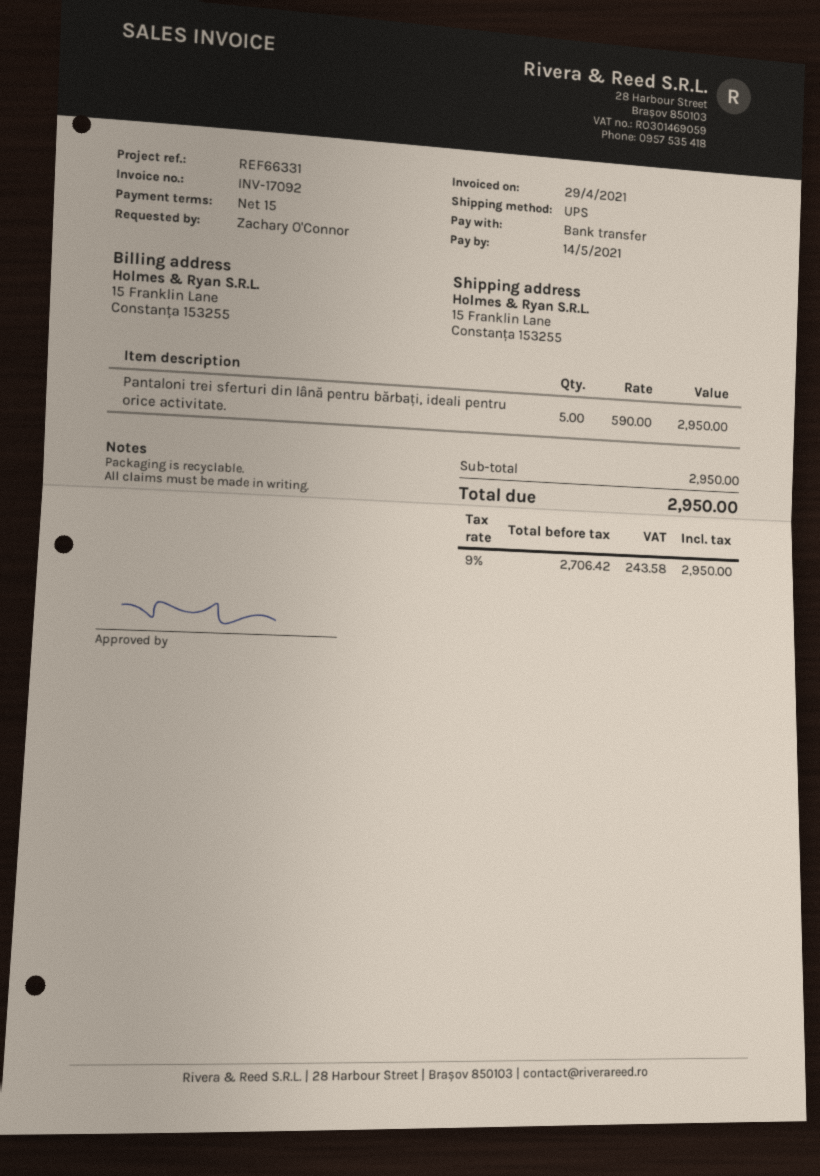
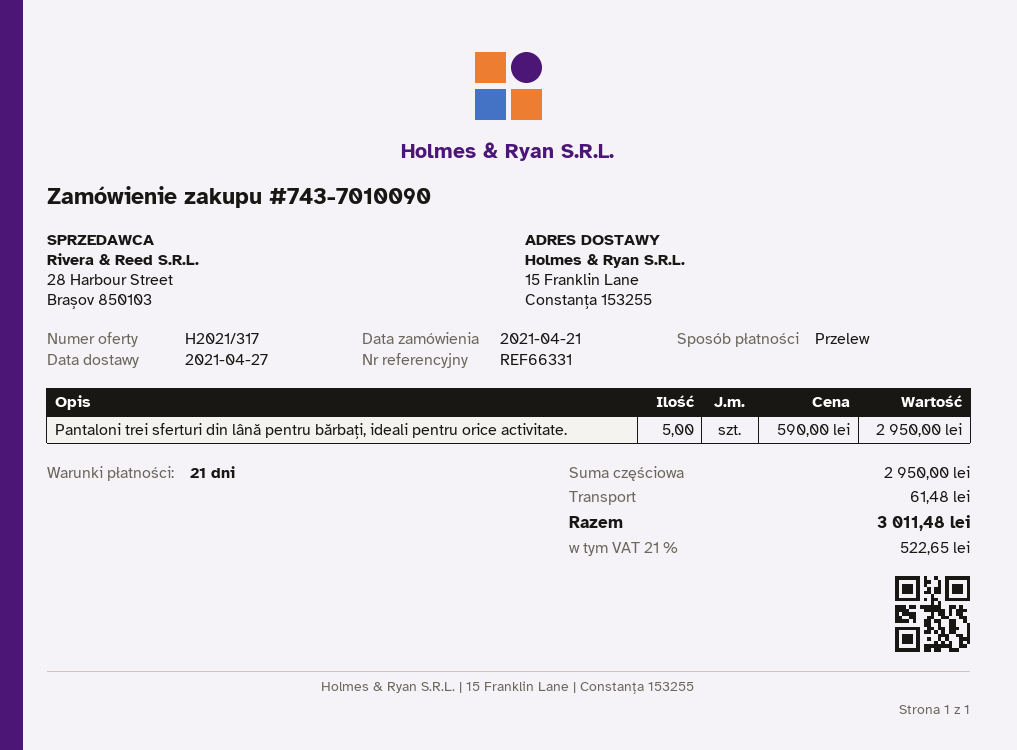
payment terms: 15 days -> 21 days
shipping: none -> 61.48
tax: 9% = 243.58 -> 21% = 522.65
total: 2950.00 -> 3011.48

